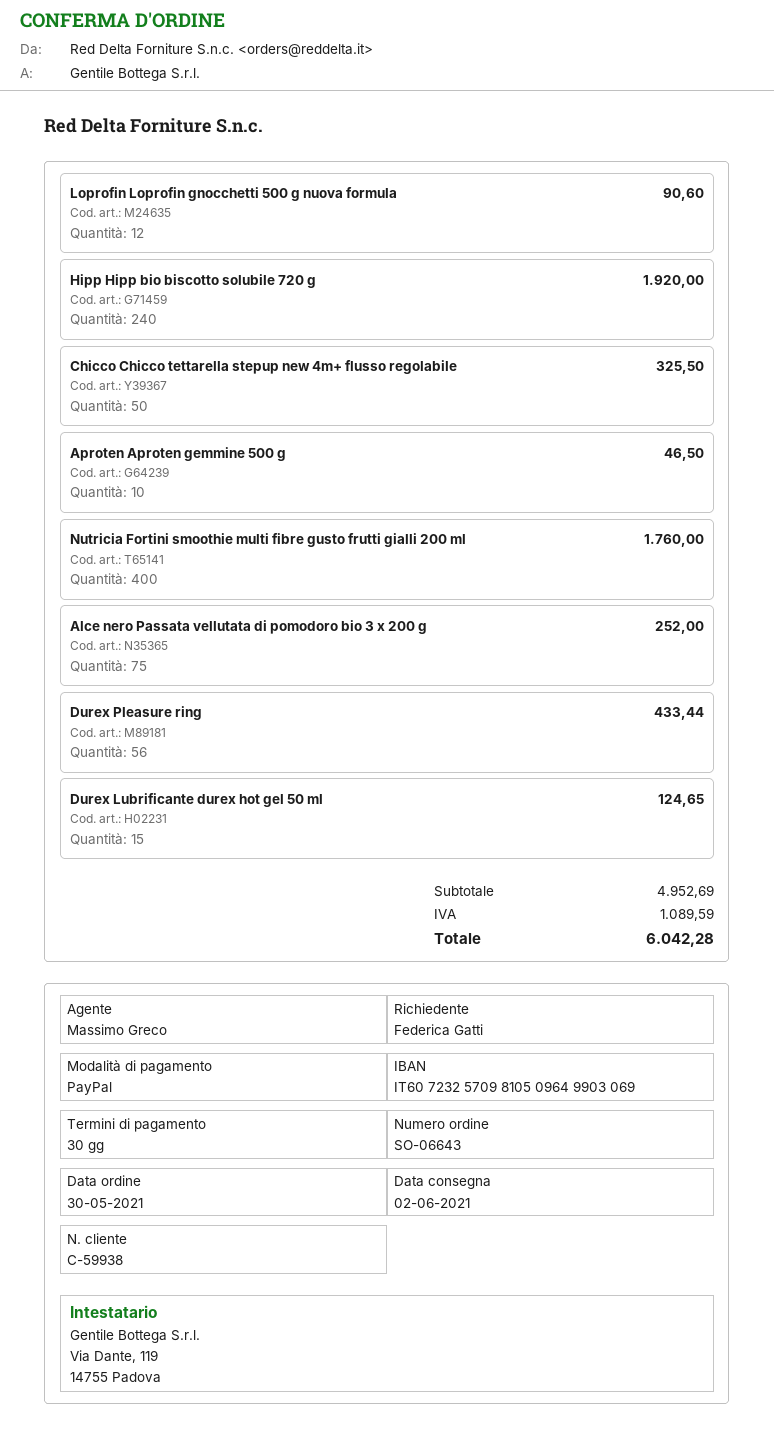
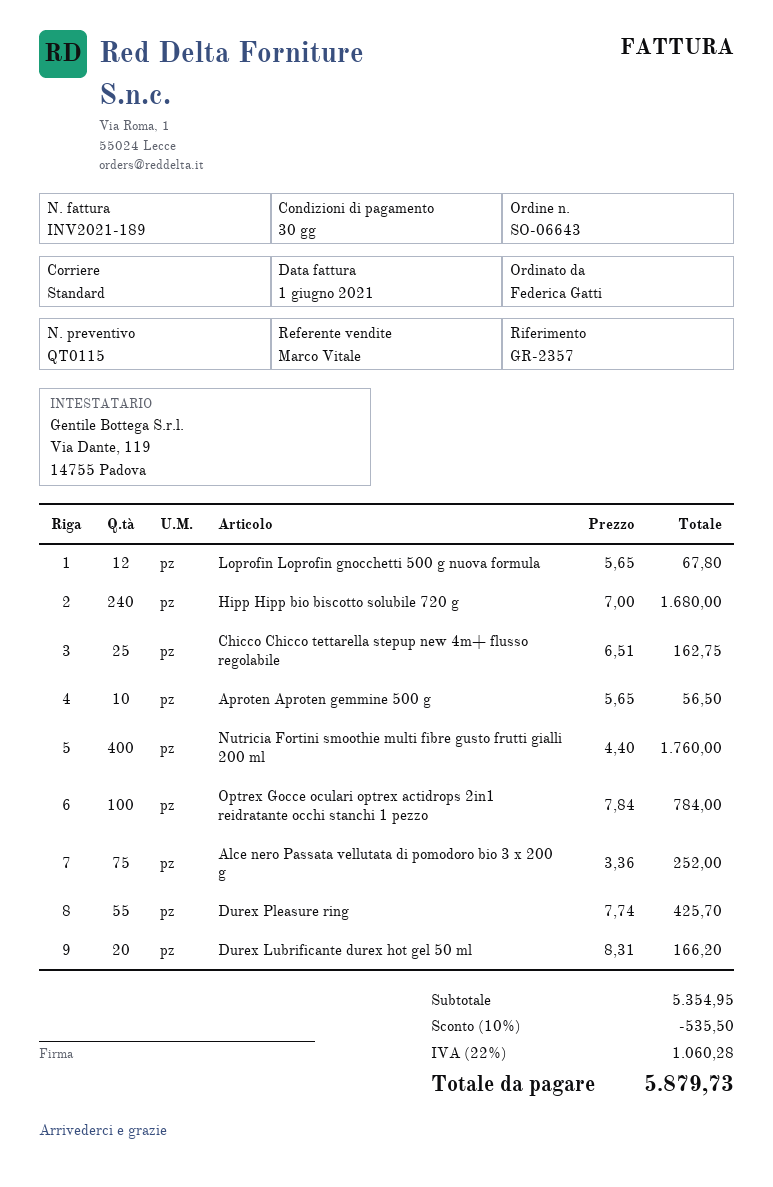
sales rep: Massimo Greco -> Marco Vitale
Loprofin Loprofin gnocchetti 500 g nuova formula: 12 for 90.60 -> 12 for 67.80
Hipp Hipp bio biscotto solubile 720 g: 240 for 1920.00 -> 240 for 1680.00
Chicco Chicco tettarella stepup new 4m+ flusso regolabile: 50 for 325.50 -> 25 for 162.75
Aproten Aproten gemmine 500 g: 10 for 46.50 -> 10 for 56.50
Durex Pleasure ring: 56 for 433.44 -> 55 for 425.70
Durex Lubrificante durex hot gel 50 ml: 15 for 124.65 -> 20 for 166.20
Optrex Gocce oculari optrex actidrops 2in1 reidratante occhi stanchi 1 pezzo: none -> 100 for 784.00
subtotal: 4952.69 -> 5354.95
discount: none -> 10% = 535.50
tax: 1089.59 -> 1060.28
total: 6042.28 -> 5879.73

